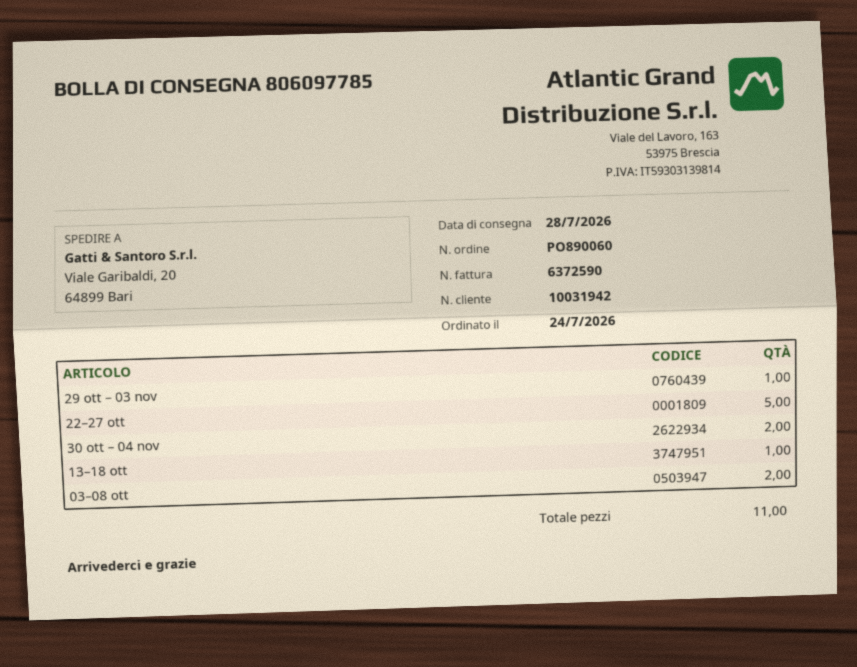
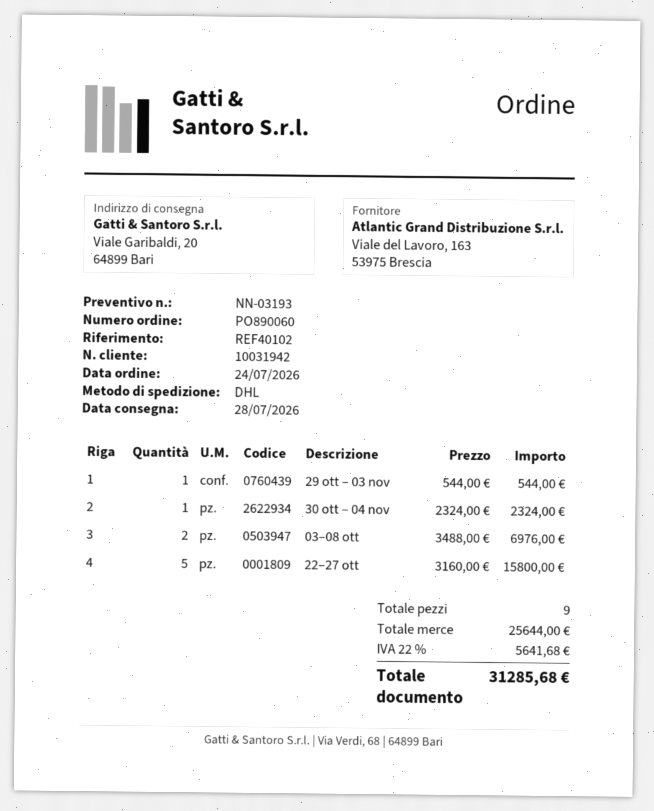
30 ott – 04 nov: 2 -> 1
13–18 ott: 1 -> none
total quantity: 11 -> 9

